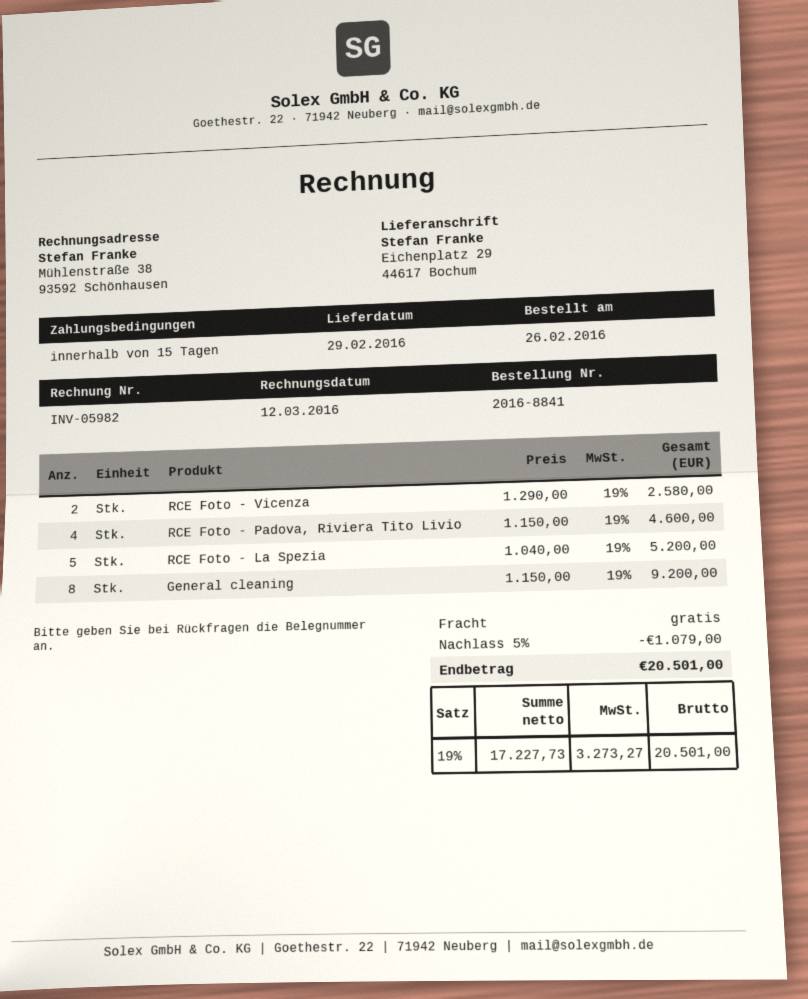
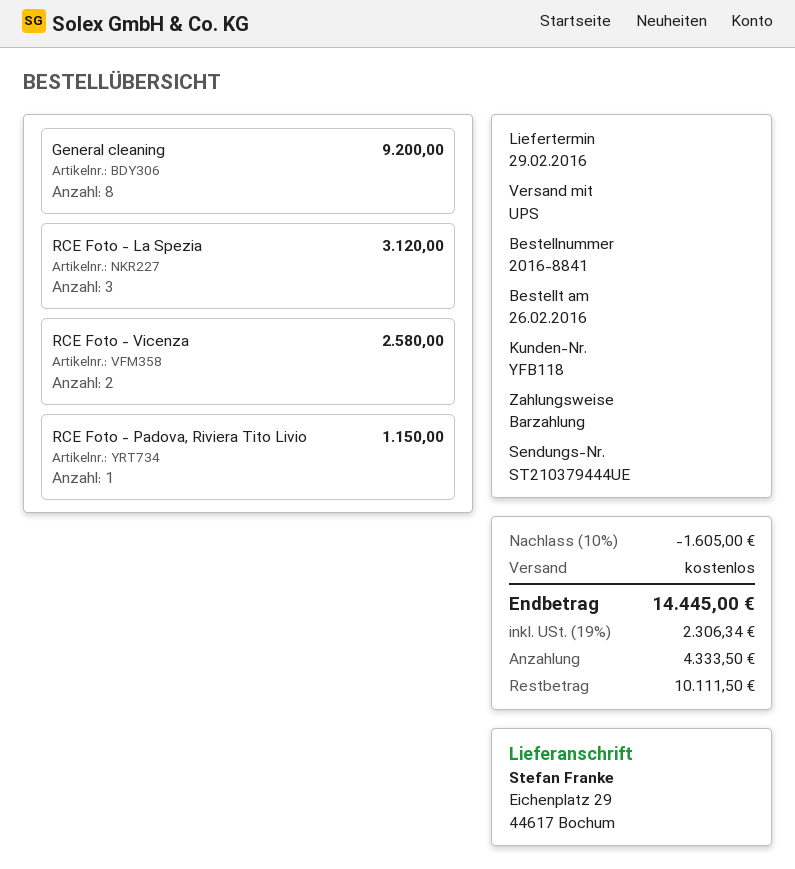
RCE Foto - Padova, Riviera Tito Livio: 4 for 4600.00 -> 1 for 1150.00
RCE Foto - La Spezia: 5 for 5200.00 -> 3 for 3120.00
discount: 5% = 1079.00 -> 10% = 1605.00
tax: 19% = 3273.27 -> 19% = 2306.34
total: 20501.00 -> 14445.00

